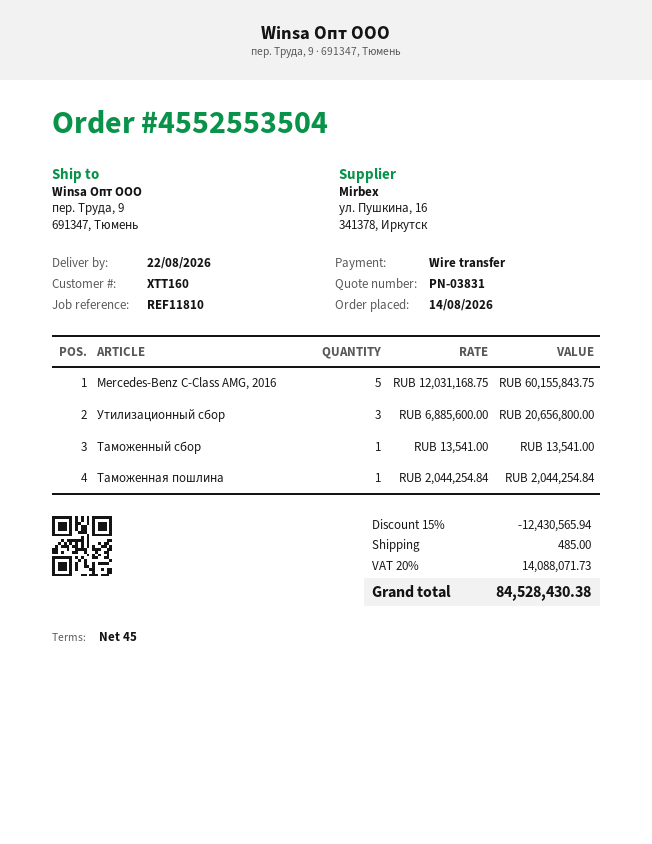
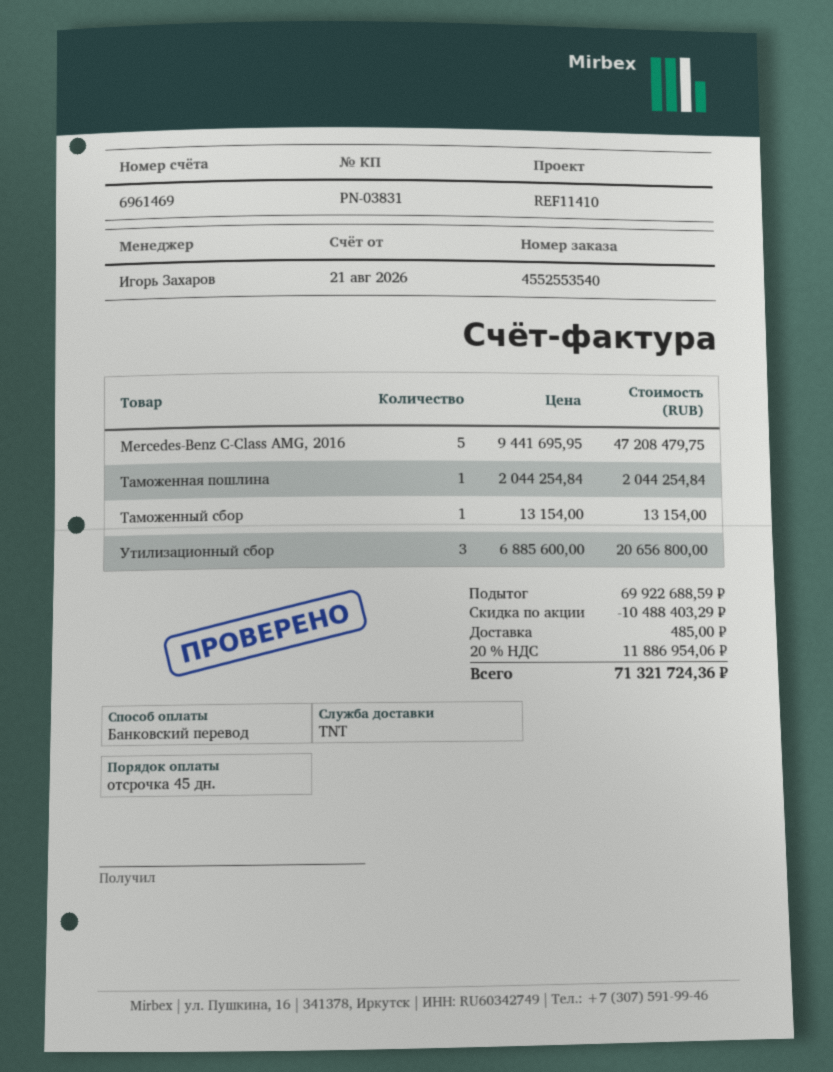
order number: 4552553504 -> 4552553540
reference: REF11810 -> REF11410
Mercedes-Benz C-Class AMG, 2016: 5 x 12031168.75 = 60155843.75 -> 5 x 9441695.95 = 47208479.75
Таможенный сбор: 1 x 13541.00 = 13541.00 -> 1 x 13154.00 = 13154.00
discount: 12430565.94 -> 10488403.29
tax: 20% = 14088071.73 -> 20% = 11886954.06
total: 84528430.38 -> 71321724.36

